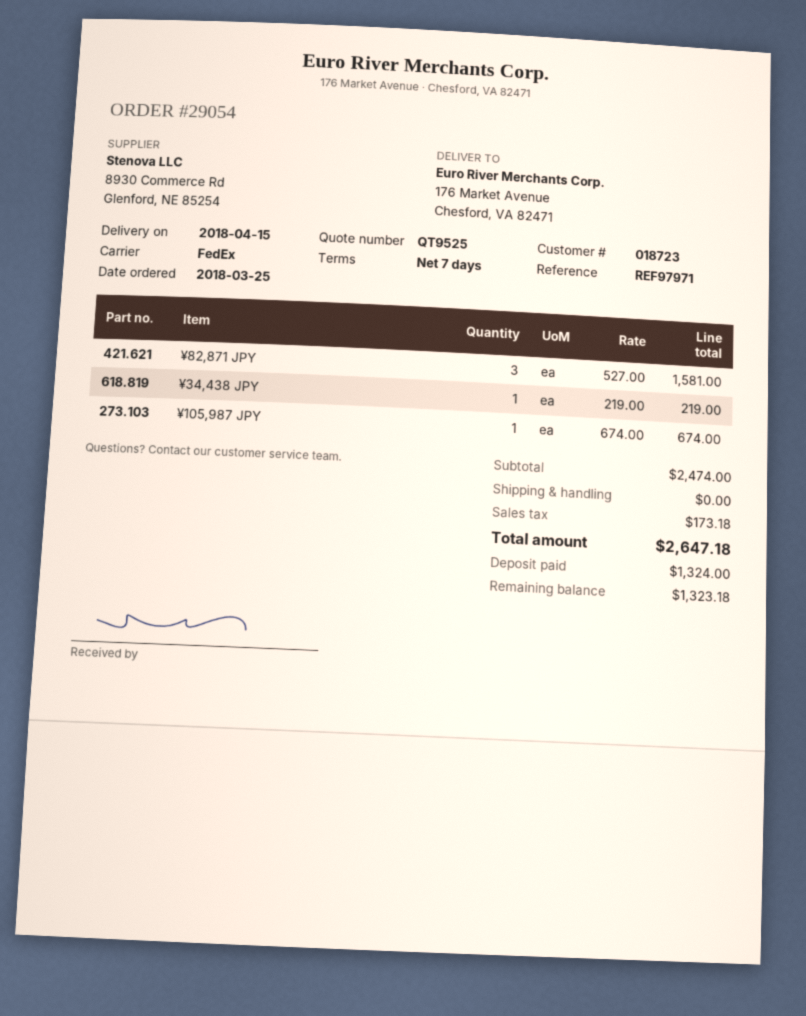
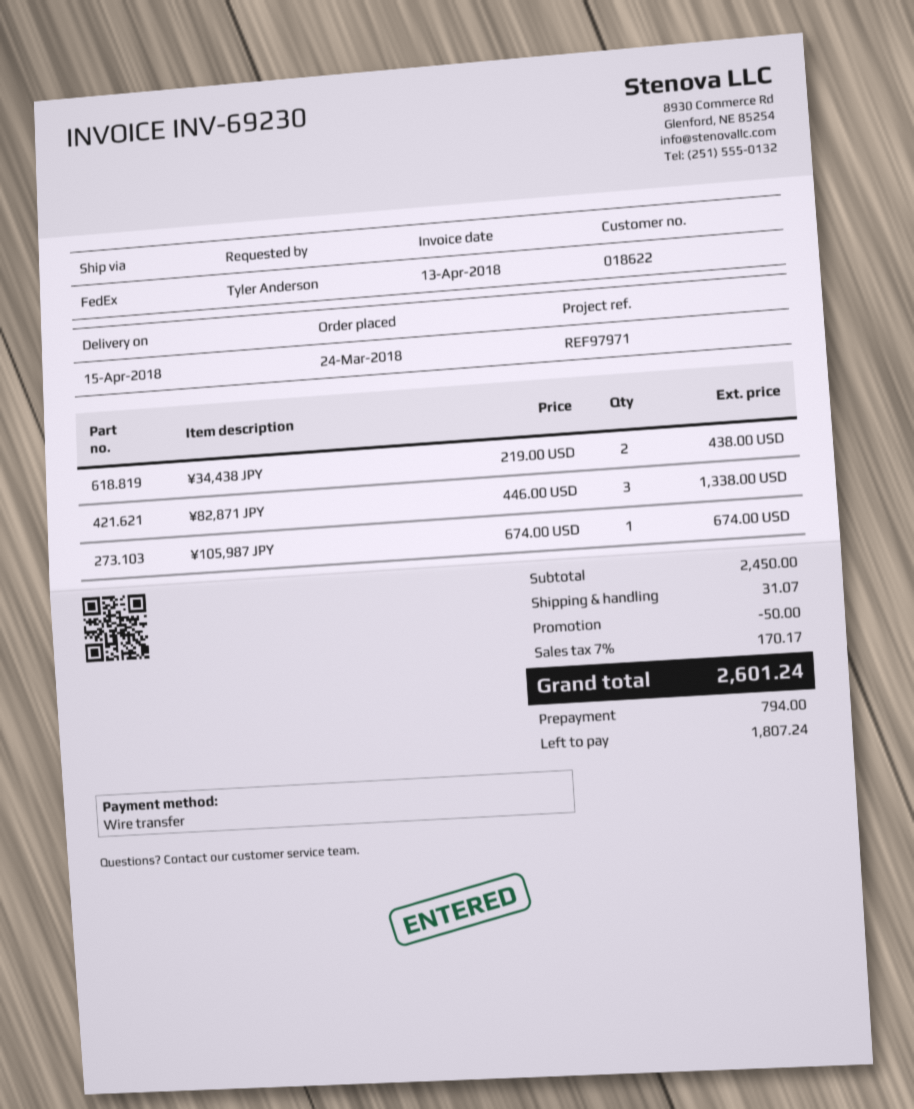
order date: 2018-03-25 -> 2018-03-24
customer number: 018723 -> 018622
¥82,871 JPY: 3 x 527.00 = 1581.00 -> 3 x 446.00 = 1338.00
¥34,438 JPY: 1 x 219.00 = 219.00 -> 2 x 219.00 = 438.00
subtotal: 2474.00 -> 2450.00
discount: none -> 50.00
shipping: 0.00 -> 31.07
tax: 173.18 -> 170.17
total: 2647.18 -> 2601.24
deposit: 1324.00 -> 794.00
balance: 1323.18 -> 1807.24

